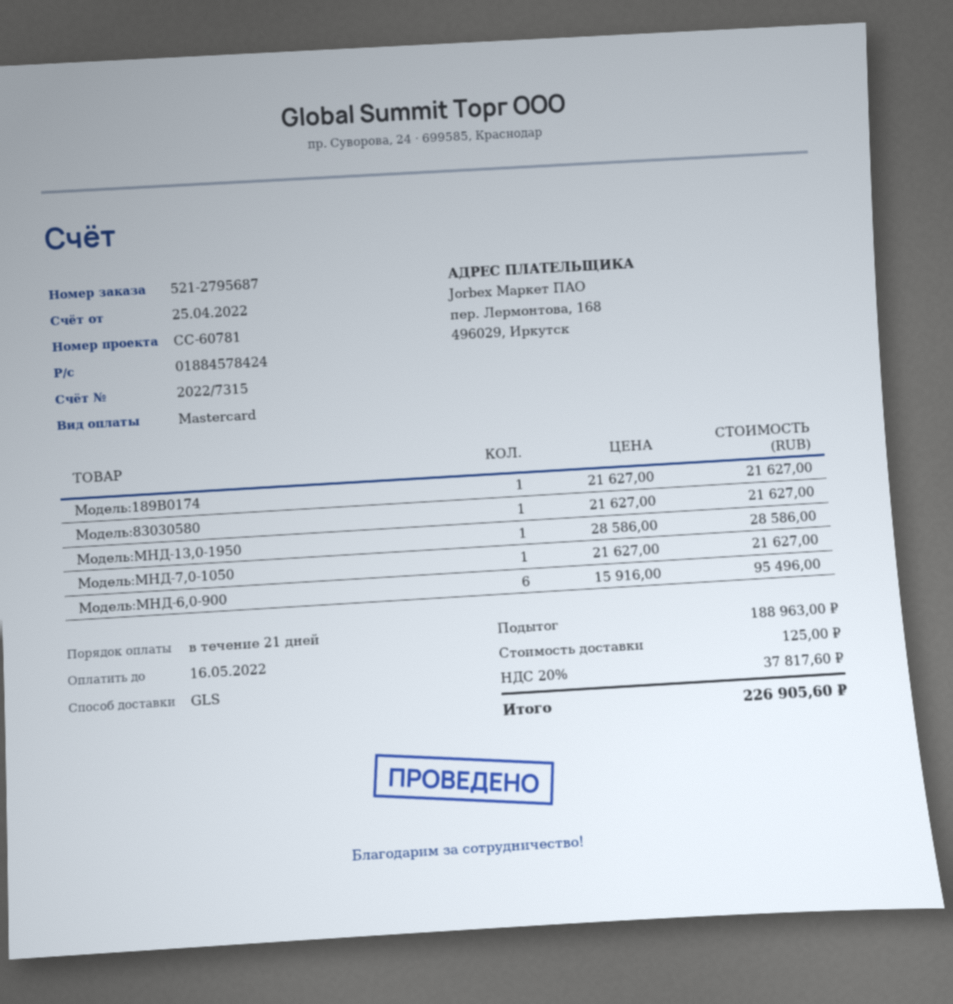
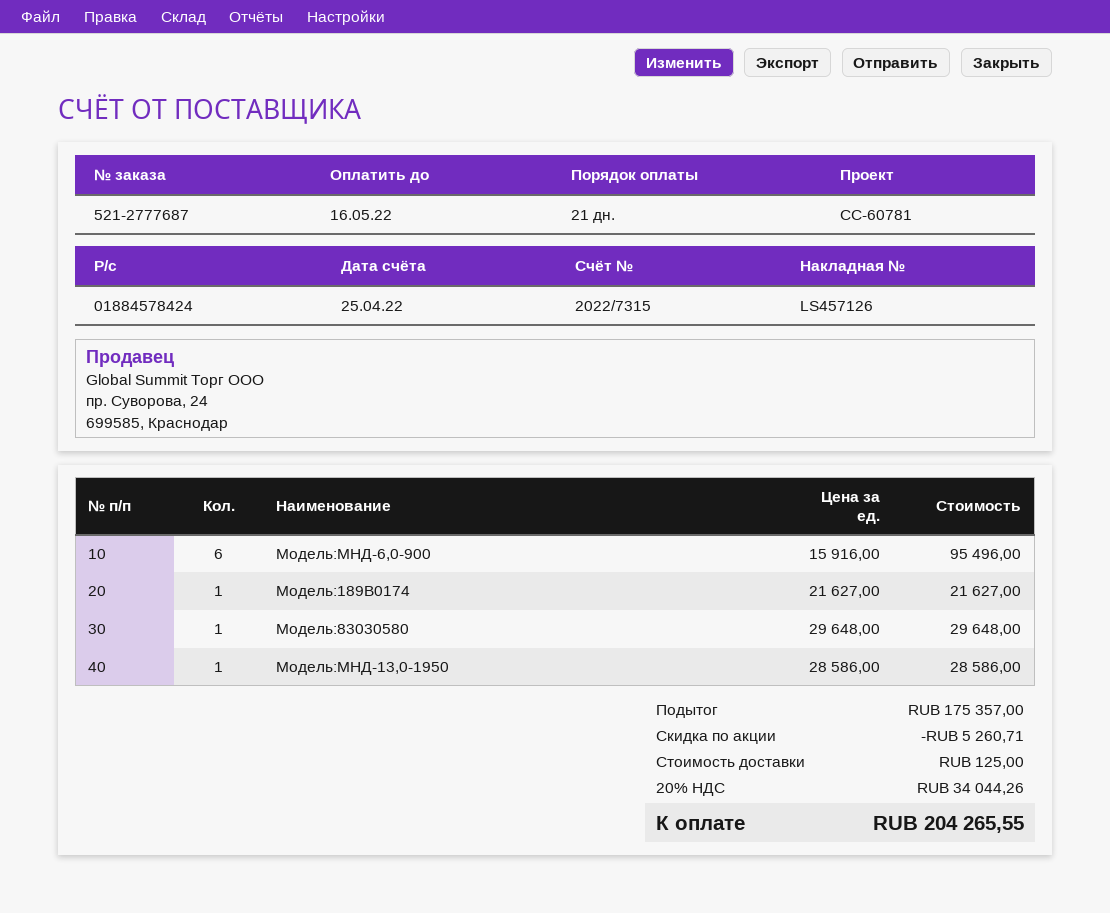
order number: 521-2795687 -> 521-2777687
Модель:83030580: 1 x 21627.00 = 21627.00 -> 1 x 29648.00 = 29648.00
Модель:МНД-7,0-1050: 1 x 21627.00 = 21627.00 -> none
subtotal: 188963.00 -> 175357.00
discount: none -> 5260.71
tax: 20% = 37817.60 -> 20% = 34044.26
total: 226905.60 -> 204265.55

